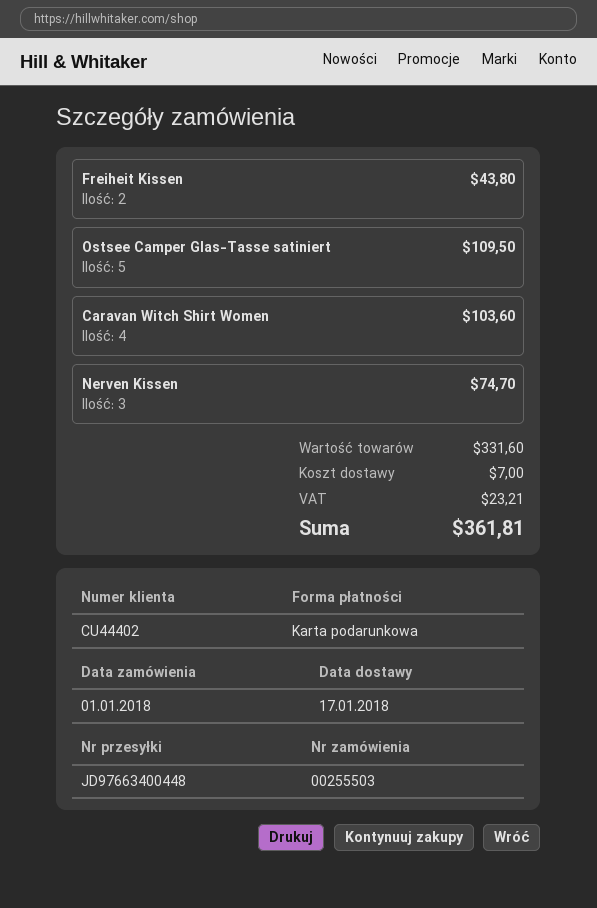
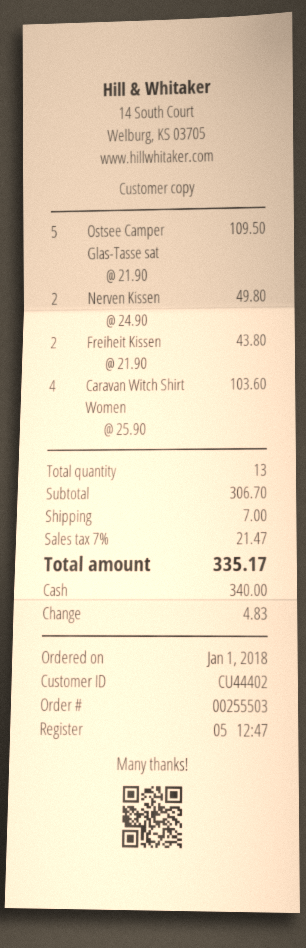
payment method: gift card -> cash
Nerven Kissen: 3 for 74.70 -> 2 for 49.80
subtotal: 331.60 -> 306.70
tax: 23.21 -> 21.47
total: 361.81 -> 335.17

